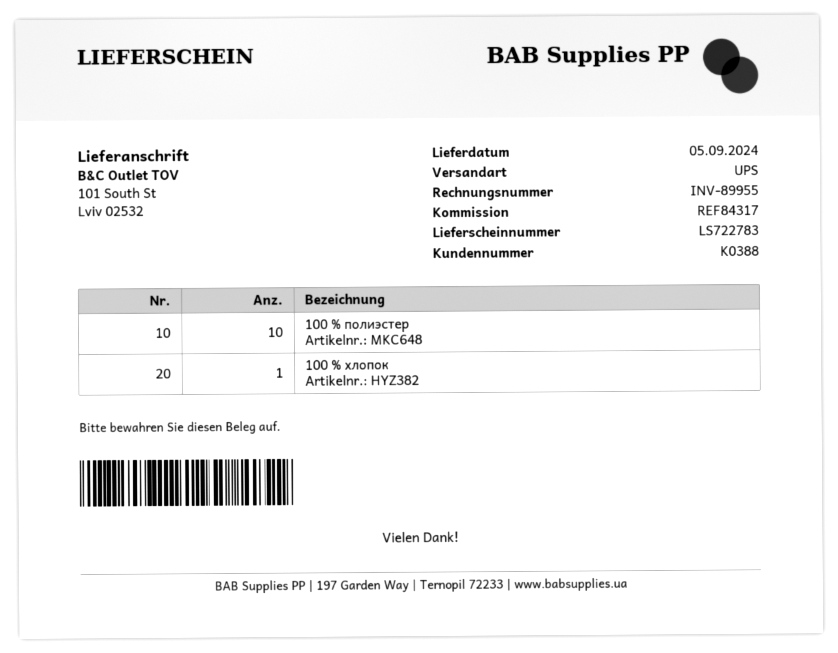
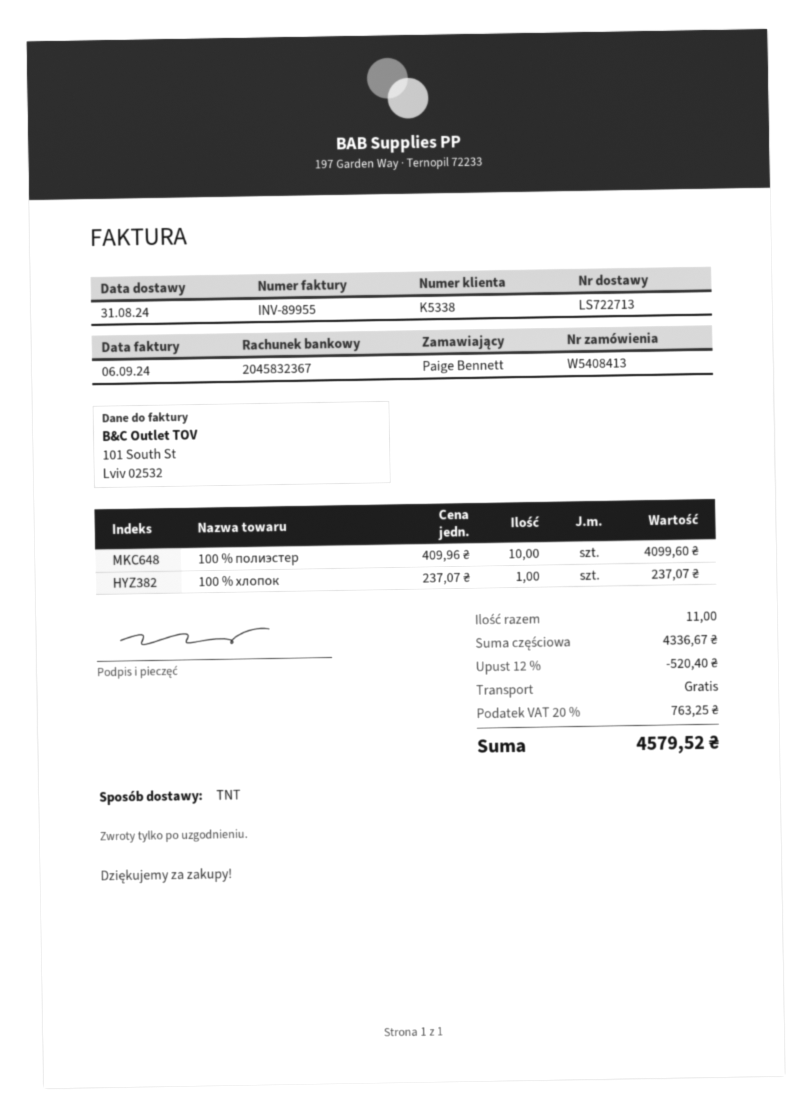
delivery note number: LS722783 -> LS722713
delivery date: 2024-09-05 -> 2024-08-31
customer number: K0388 -> K5338
shipping method: UPS -> TNT

